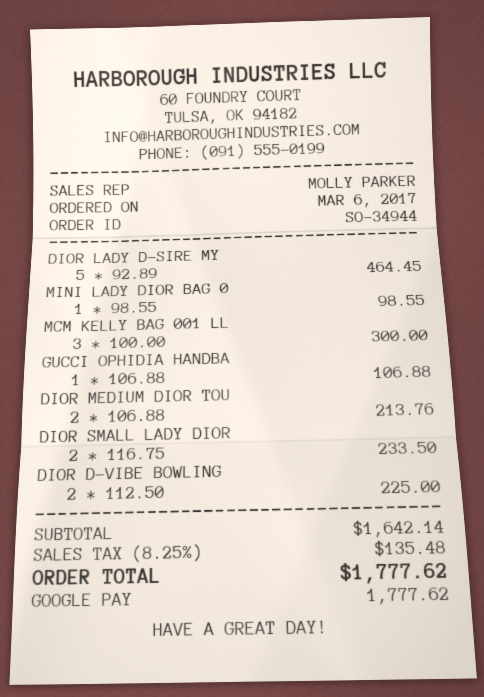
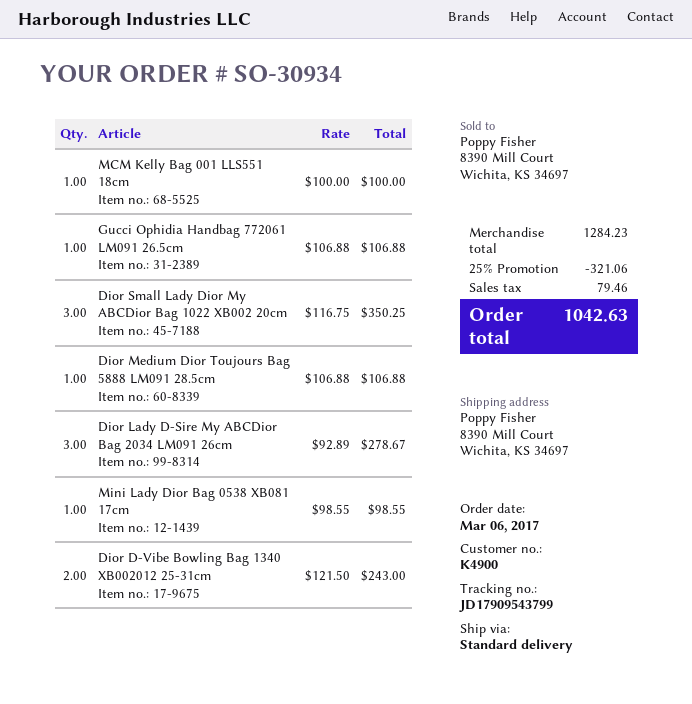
order number: SO-34944 -> SO-30934
DIOR LADY D-SIRE MY: 5 x 92.89 = 464.45 -> 3 x 92.89 = 278.67
MCM KELLY BAG 001 LL: 3 x 100.00 = 300.00 -> 1 x 100.00 = 100.00
DIOR MEDIUM DIOR TOU: 2 x 106.88 = 213.76 -> 1 x 106.88 = 106.88
DIOR SMALL LADY DIOR: 2 x 116.75 = 233.50 -> 3 x 116.75 = 350.25
DIOR D-VIBE BOWLING: 2 x 112.50 = 225.00 -> 2 x 121.50 = 243.00
subtotal: 1642.14 -> 1284.23
discount: none -> 25% = 321.06
tax: 135.48 -> 79.46
total: 1777.62 -> 1042.63

